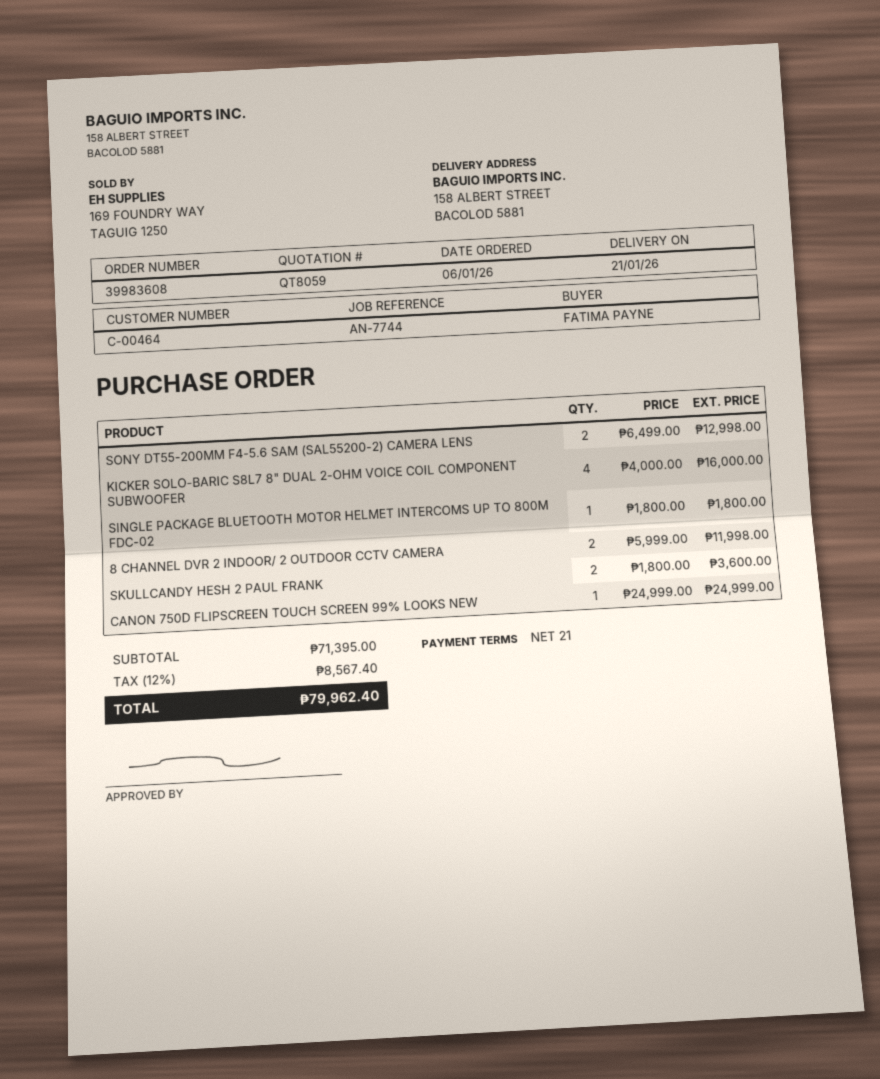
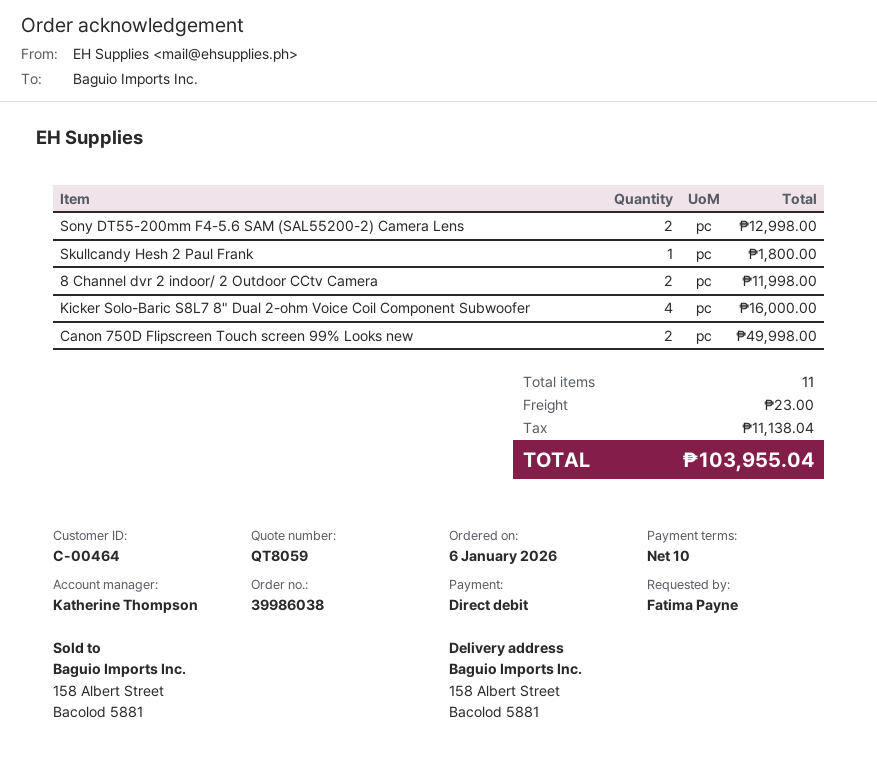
order number: 39983608 -> 39986038
payment terms: 21 days -> 10 days
SINGLE PACKAGE BLUETOOTH MOTOR HELMET INTERCOMS UP TO 800M FDC-02: 1 for 1800.00 -> none
SKULLCANDY HESH 2 PAUL FRANK: 2 for 3600.00 -> 1 for 1800.00
CANON 750D FLIPSCREEN TOUCH SCREEN 99% LOOKS NEW: 1 for 24999.00 -> 2 for 49998.00
shipping: none -> 23.00
tax: 8567.40 -> 11138.04
total: 79962.40 -> 103955.04

